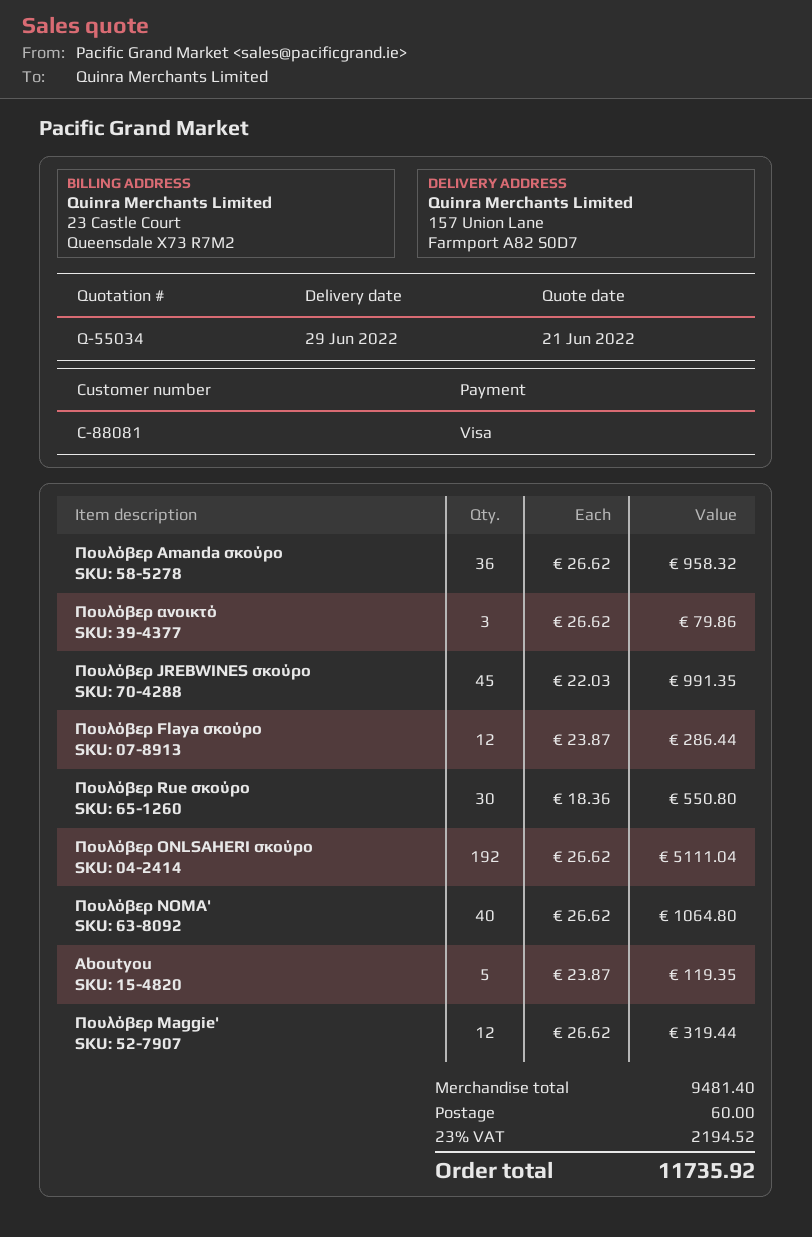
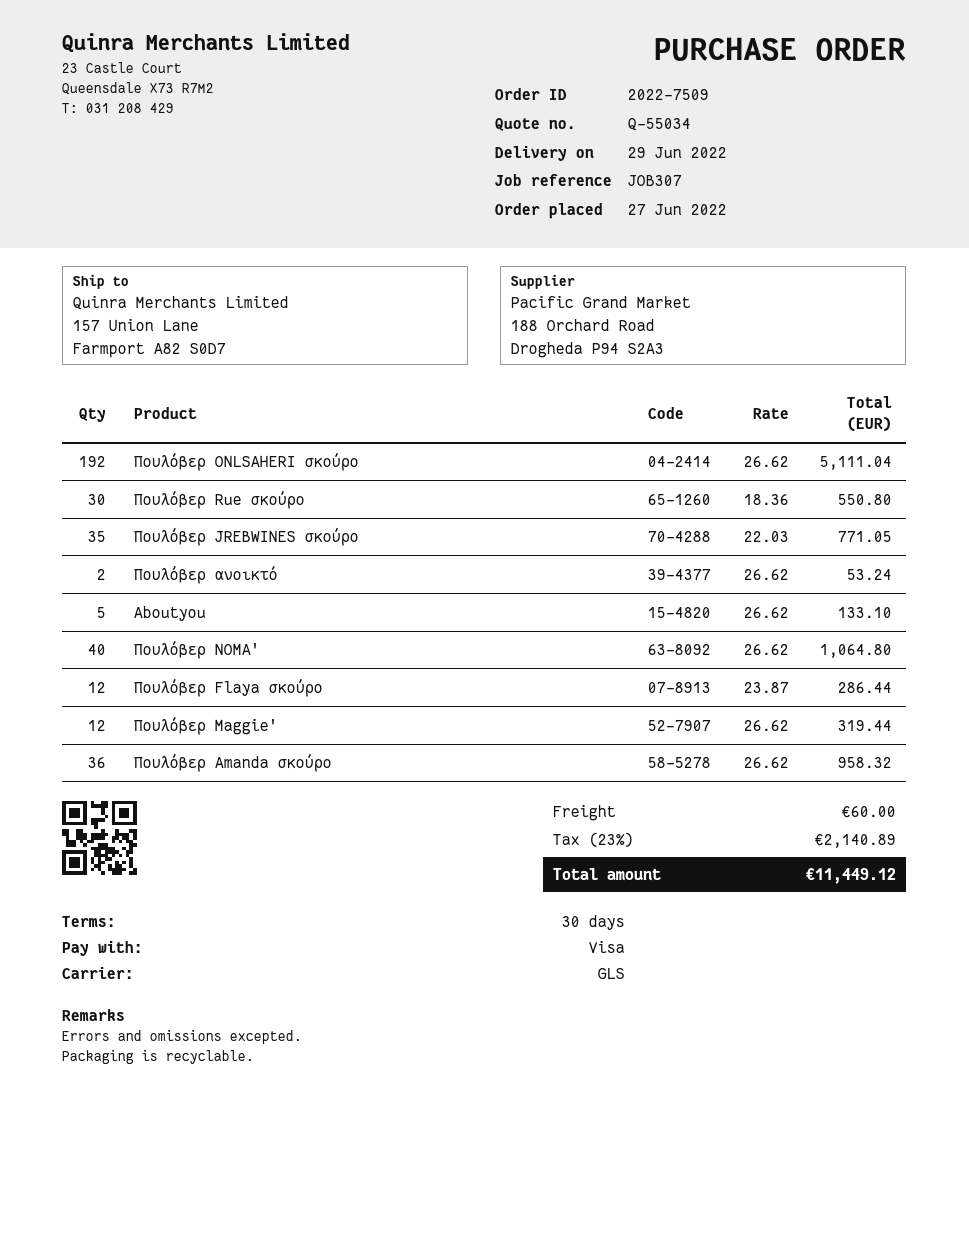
Πουλόβερ ανοικτό: 3 x 26.62 = 79.86 -> 2 x 26.62 = 53.24
Πουλόβερ JREBWINES σκούρο: 45 x 22.03 = 991.35 -> 35 x 22.03 = 771.05
Aboutyou: 5 x 23.87 = 119.35 -> 5 x 26.62 = 133.10
tax: 23% = 2194.52 -> 23% = 2140.89
total: 11735.92 -> 11449.12

